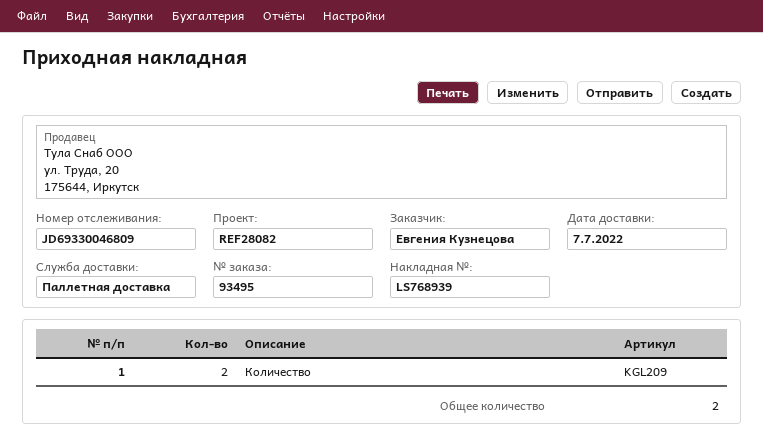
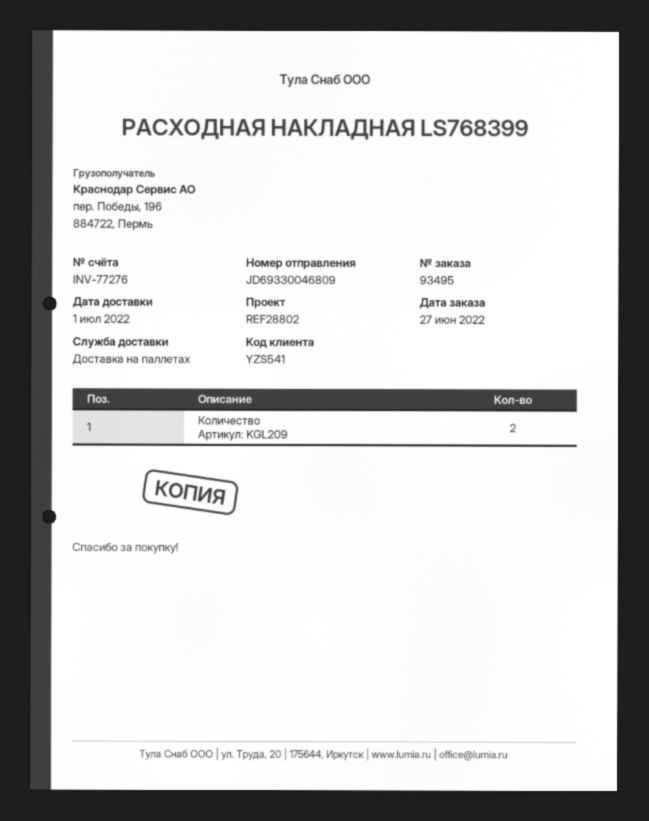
delivery note number: LS768939 -> LS768399
delivery date: 2022-07-07 -> 2022-07-01
reference: REF28082 -> REF28802

